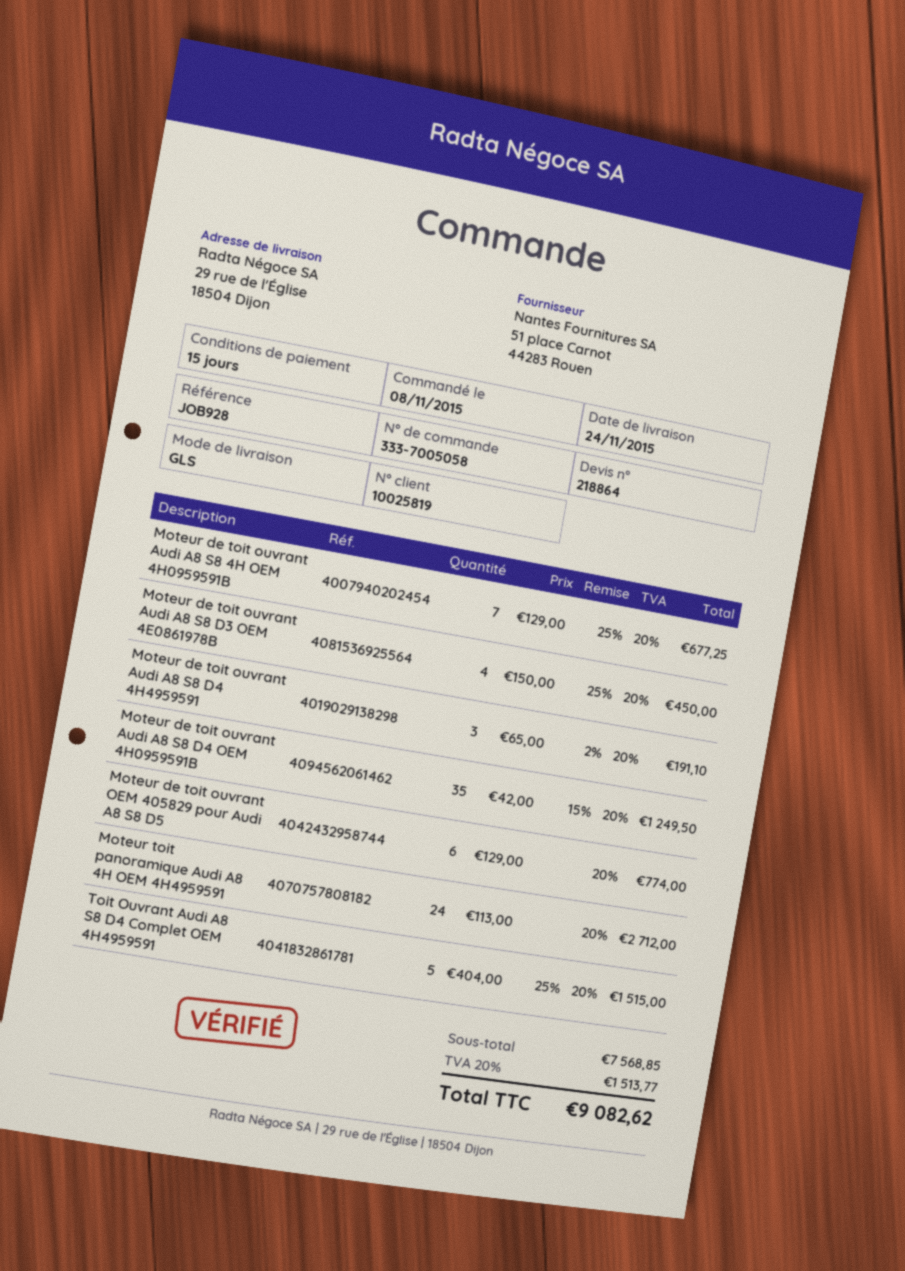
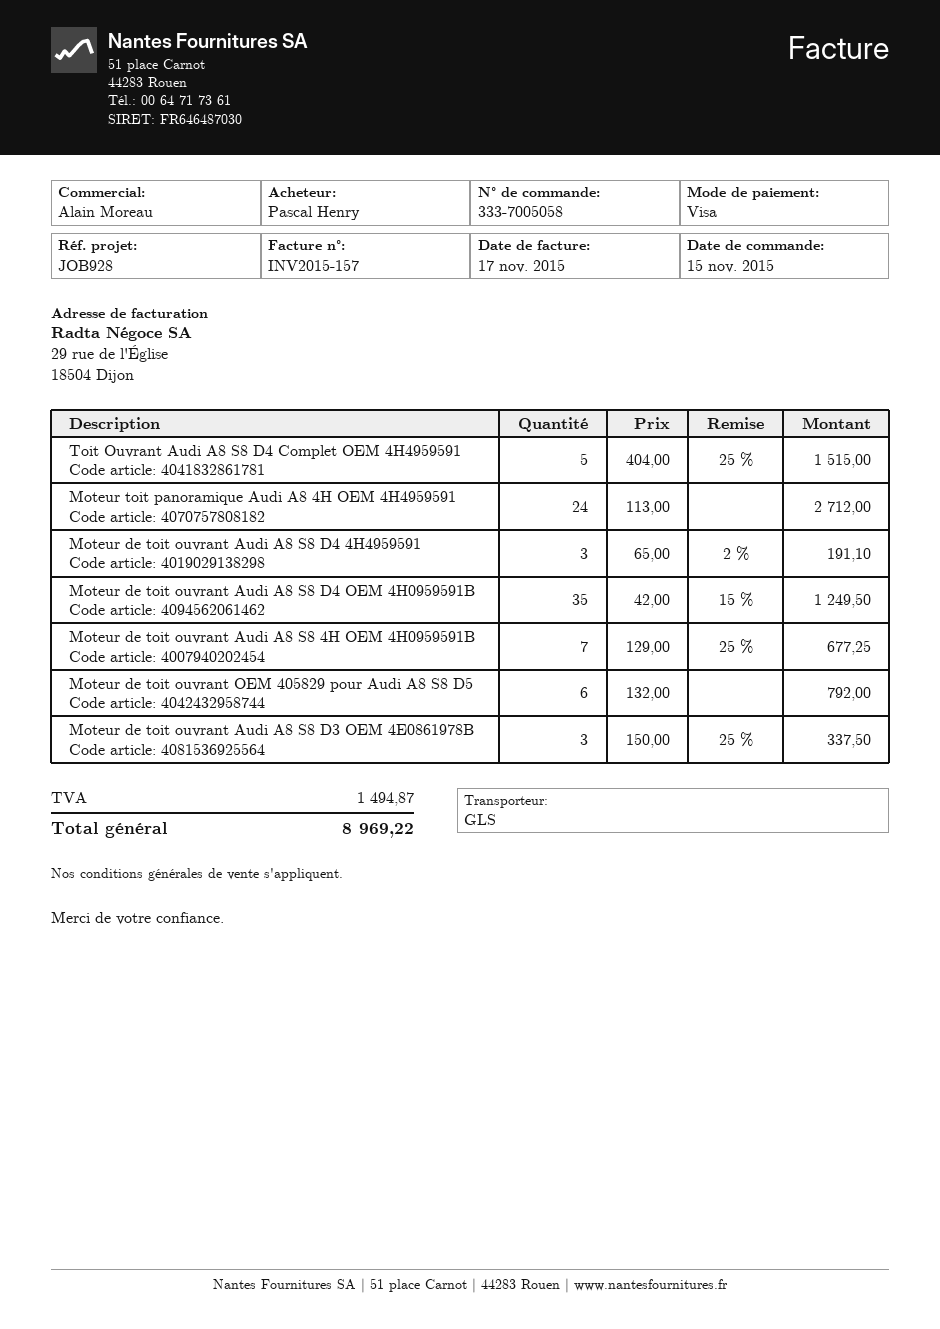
order date: 2015-11-08 -> 2015-11-15
Moteur de toit ouvrant Audi A8 S8 D3 OEM 4E0861978B: 4 x 150.00 - 25% = 450.00 -> 3 x 150.00 - 25% = 337.50
Moteur de toit ouvrant OEM 405829 pour Audi A8 S8 D5: 6 x 129.00 = 774.00 -> 6 x 132.00 = 792.00
tax: 1513.77 -> 1494.87
total: 9082.62 -> 8969.22

